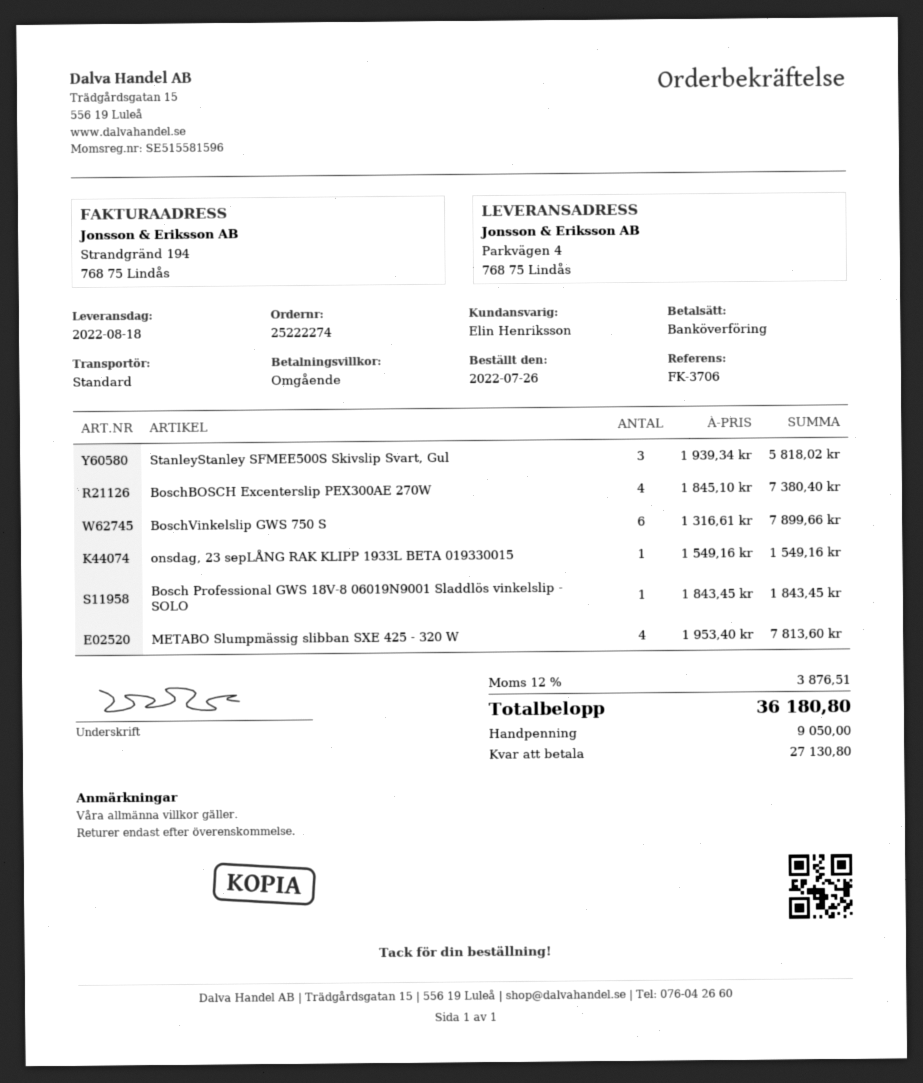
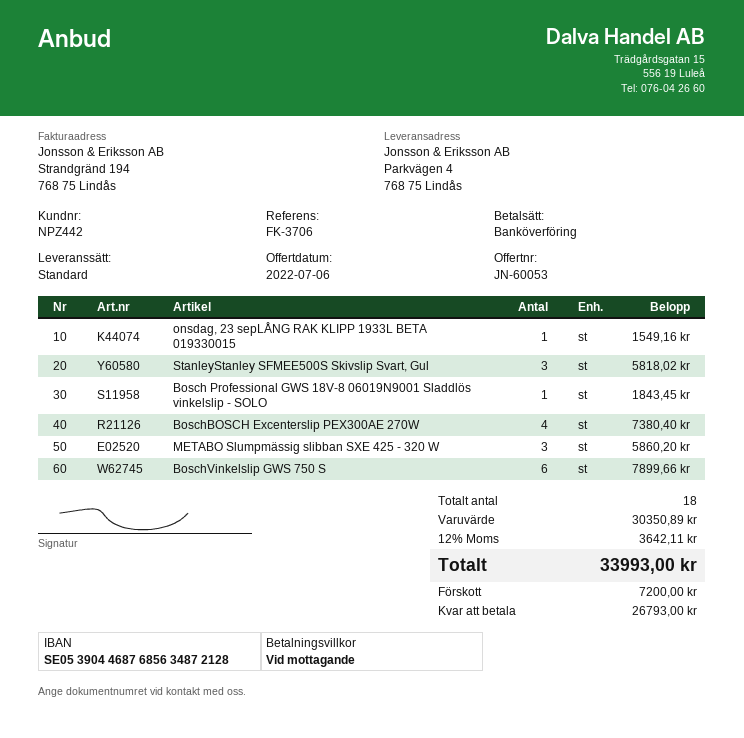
METABO Slumpmässig slibban SXE 425 - 320 W: 4 for 7813.60 -> 3 for 5860.20
tax: 12% = 3876.51 -> 12% = 3642.11
total: 36180.80 -> 33993.00
deposit: 9050.00 -> 7200.00
balance: 27130.80 -> 26793.00

